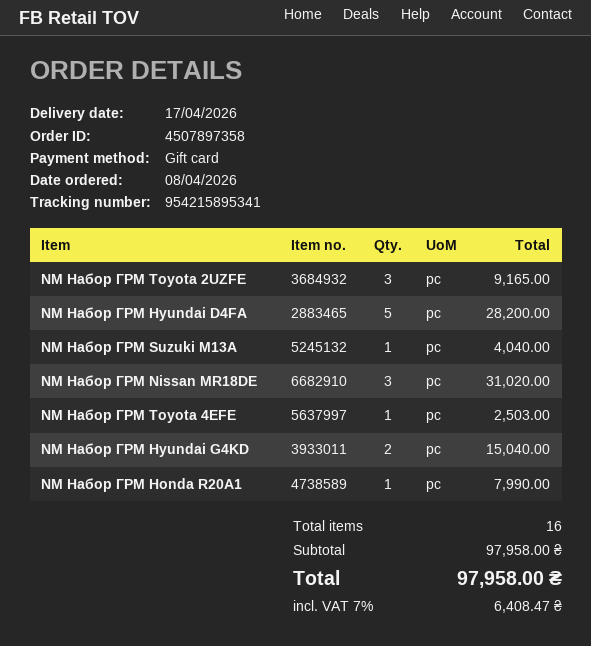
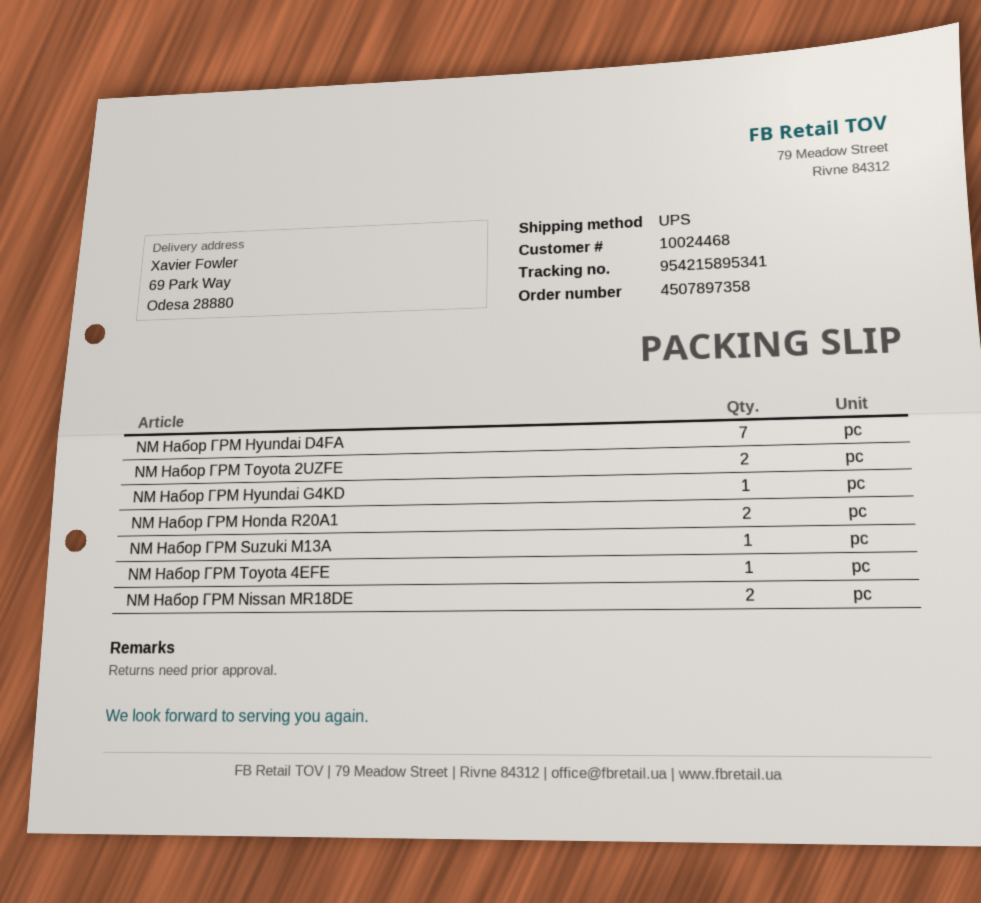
NM Набор ГРМ Toyota 2UZFE: 3 -> 2
NM Набор ГРМ Hyundai D4FA: 5 -> 7
NM Набор ГРМ Nissan MR18DE: 3 -> 2
NM Набор ГРМ Hyundai G4KD: 2 -> 1
NM Набор ГРМ Honda R20A1: 1 -> 2

